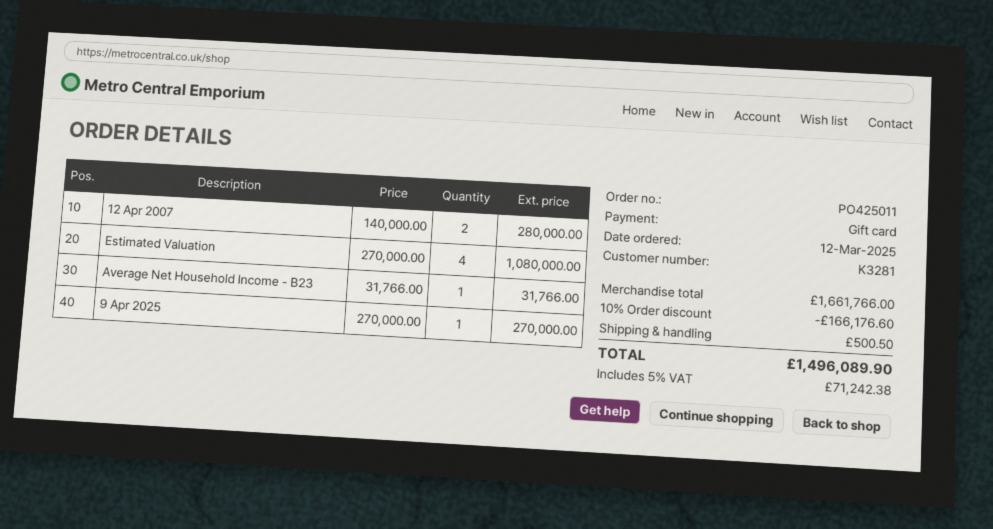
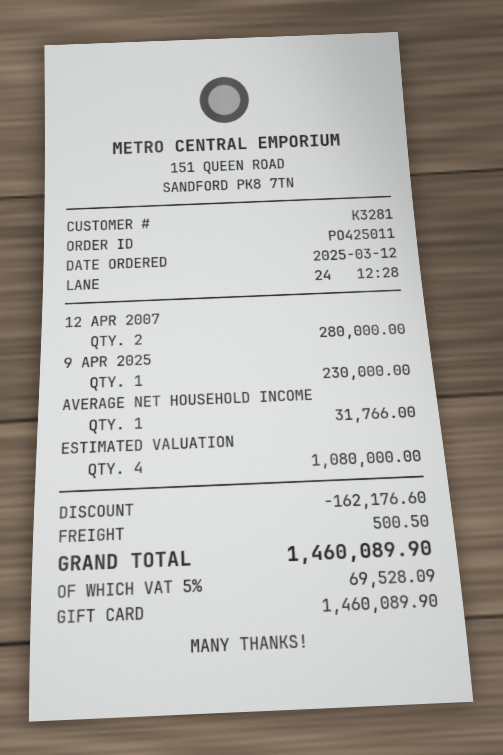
9 Apr 2025: 1 for 270000.00 -> 1 for 230000.00
discount: 166176.60 -> 162176.60
tax: 5% = 71242.38 -> 5% = 69528.09
total: 1496089.90 -> 1460089.90

